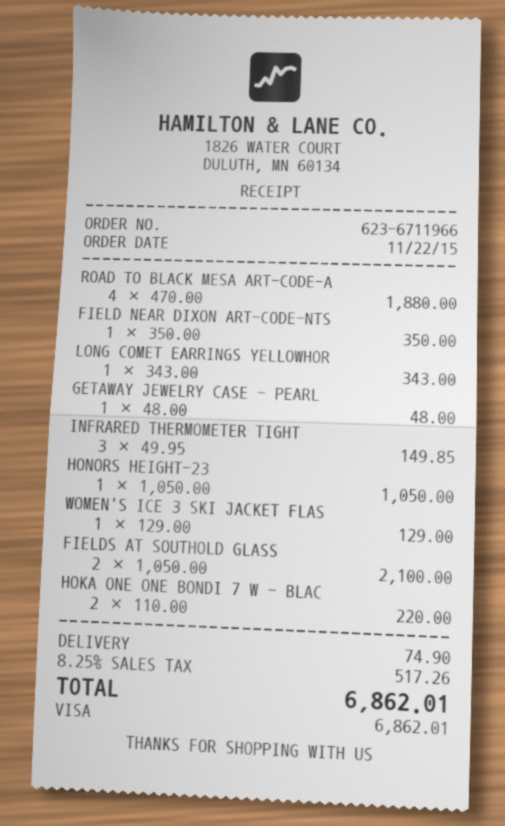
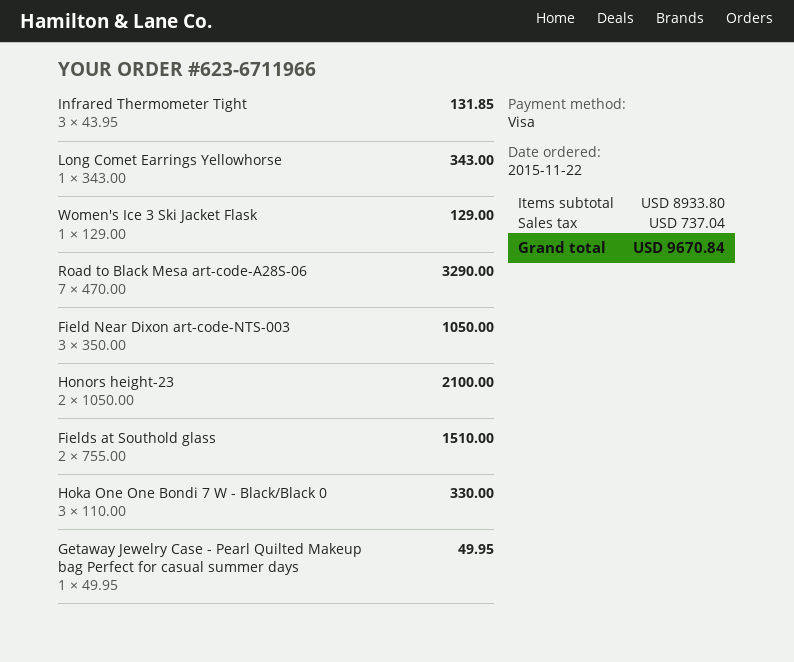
ROAD TO BLACK MESA ART-CODE-A: 4 x 470.00 = 1880.00 -> 7 x 470.00 = 3290.00
FIELD NEAR DIXON ART-CODE-NTS: 1 x 350.00 = 350.00 -> 3 x 350.00 = 1050.00
GETAWAY JEWELRY CASE - PEARL: 1 x 48.00 = 48.00 -> 1 x 49.95 = 49.95
INFRARED THERMOMETER TIGHT: 3 x 49.95 = 149.85 -> 3 x 43.95 = 131.85
HONORS HEIGHT-23: 1 x 1050.00 = 1050.00 -> 2 x 1050.00 = 2100.00
FIELDS AT SOUTHOLD GLASS: 2 x 1050.00 = 2100.00 -> 2 x 755.00 = 1510.00
HOKA ONE ONE BONDI 7 W - BLAC: 2 x 110.00 = 220.00 -> 3 x 110.00 = 330.00
shipping: 74.90 -> none
tax: 517.26 -> 737.04
total: 6862.01 -> 9670.84

